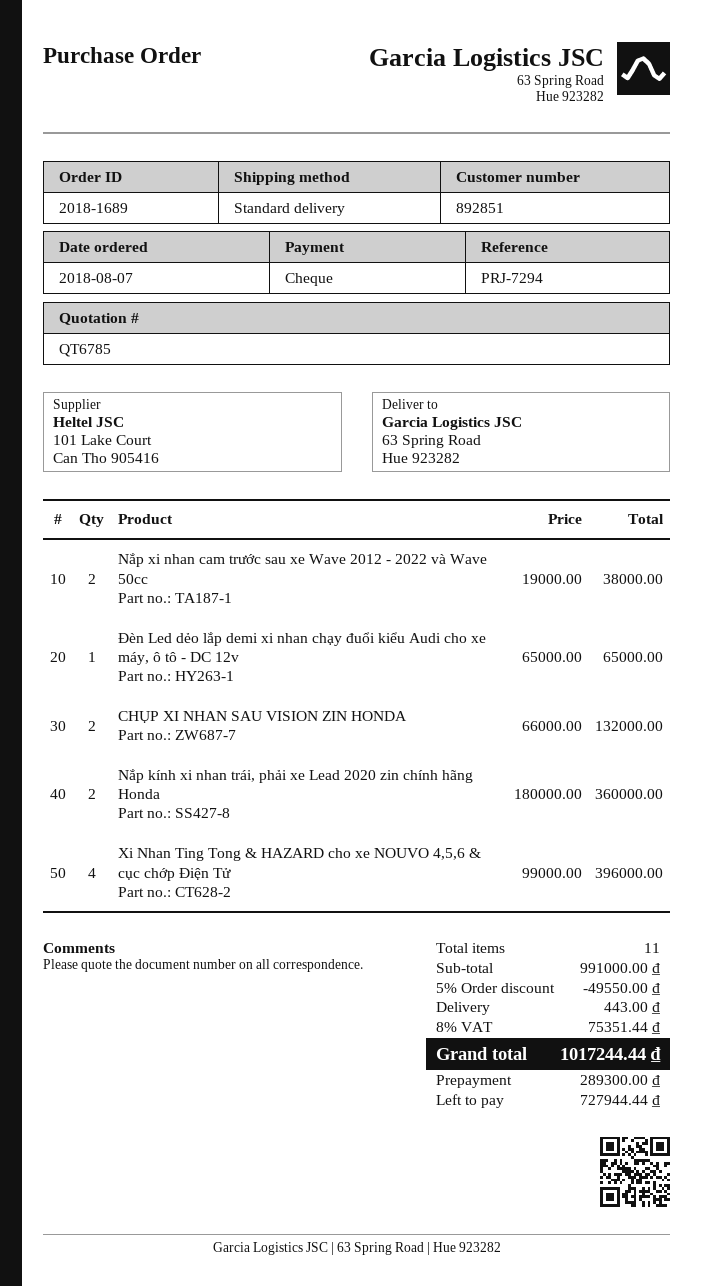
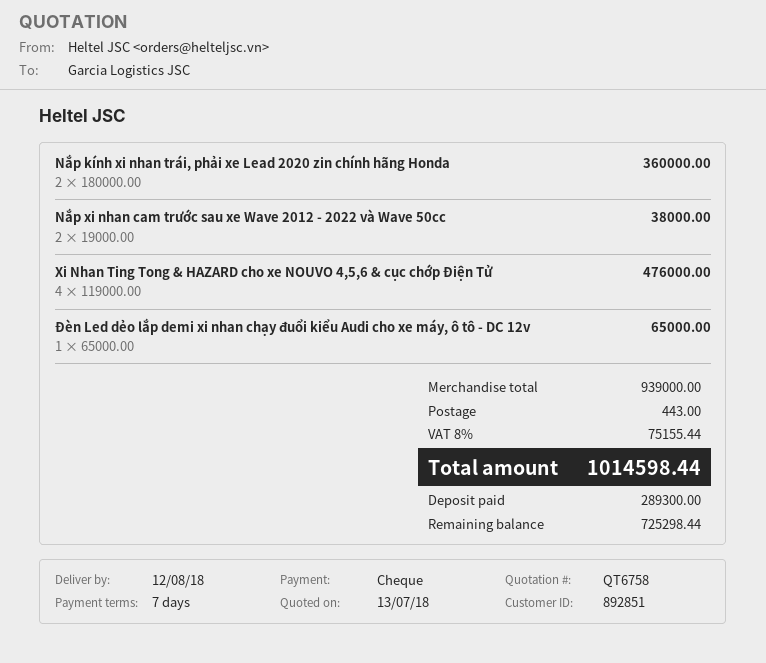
quote number: QT6785 -> QT6758
CHỤP XI NHAN SAU VISION ZIN HONDA: 2 x 66000.00 = 132000.00 -> none
Xi Nhan Ting Tong & HAZARD cho xe NOUVO 4,5,6 & cục chớp Điện Tử: 4 x 99000.00 = 396000.00 -> 4 x 119000.00 = 476000.00
subtotal: 991000.00 -> 939000.00
discount: 5% = 49550.00 -> none
tax: 8% = 75351.44 -> 8% = 75155.44
total: 1017244.44 -> 1014598.44
balance: 727944.44 -> 725298.44

